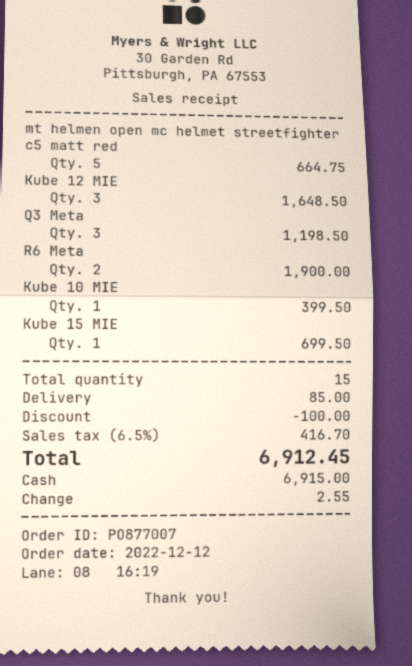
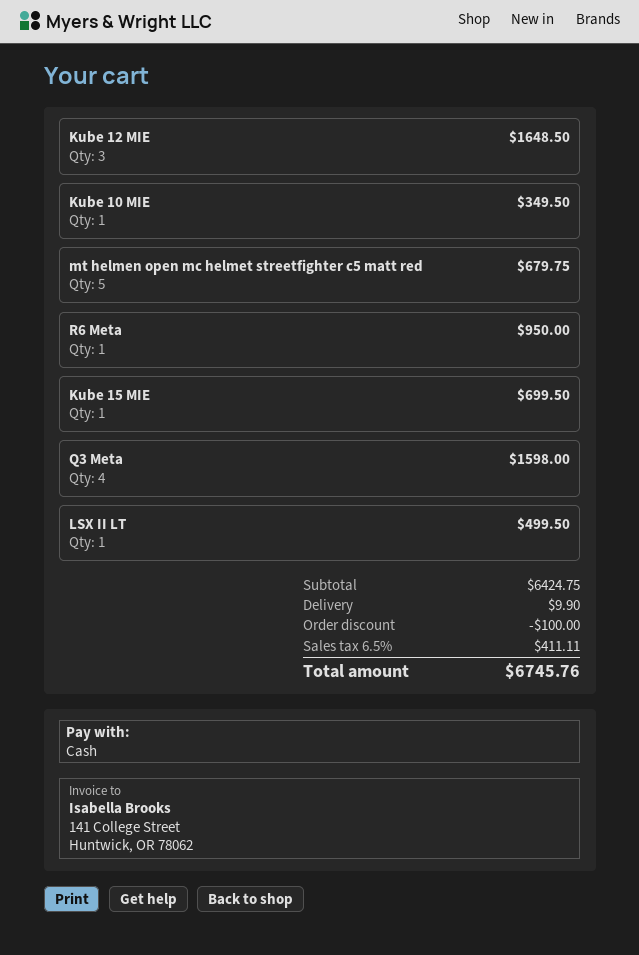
mt helmen open mc helmet streetfighter c5 matt red: 5 for 664.75 -> 5 for 679.75
Q3 Meta: 3 for 1198.50 -> 4 for 1598.00
R6 Meta: 2 for 1900.00 -> 1 for 950.00
Kube 10 MIE: 1 for 399.50 -> 1 for 349.50
LSX II LT: none -> 1 for 499.50
shipping: 85.00 -> 9.90
tax: 6.5% = 416.70 -> 6.5% = 411.11
total: 6912.45 -> 6745.76

